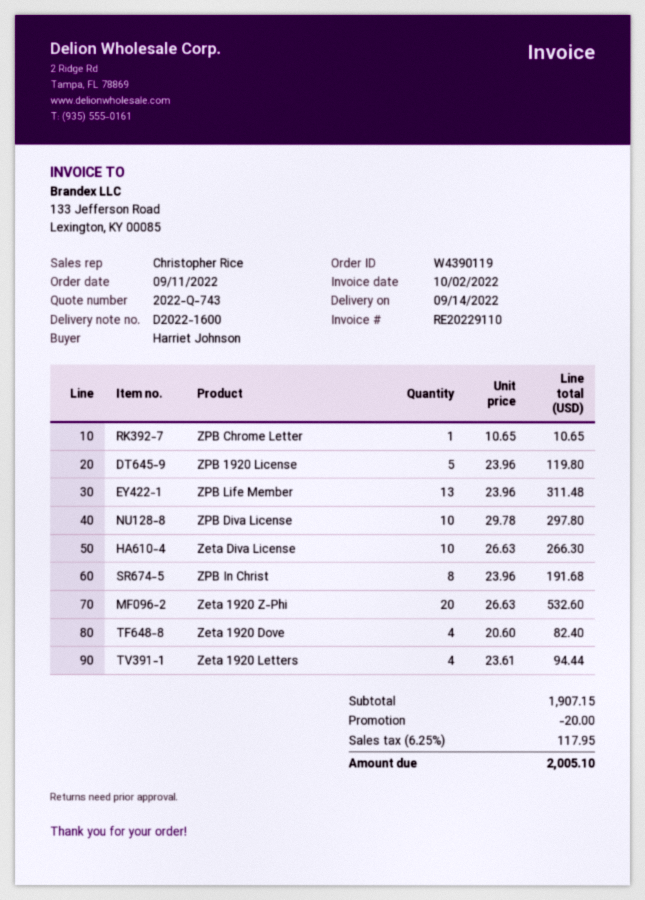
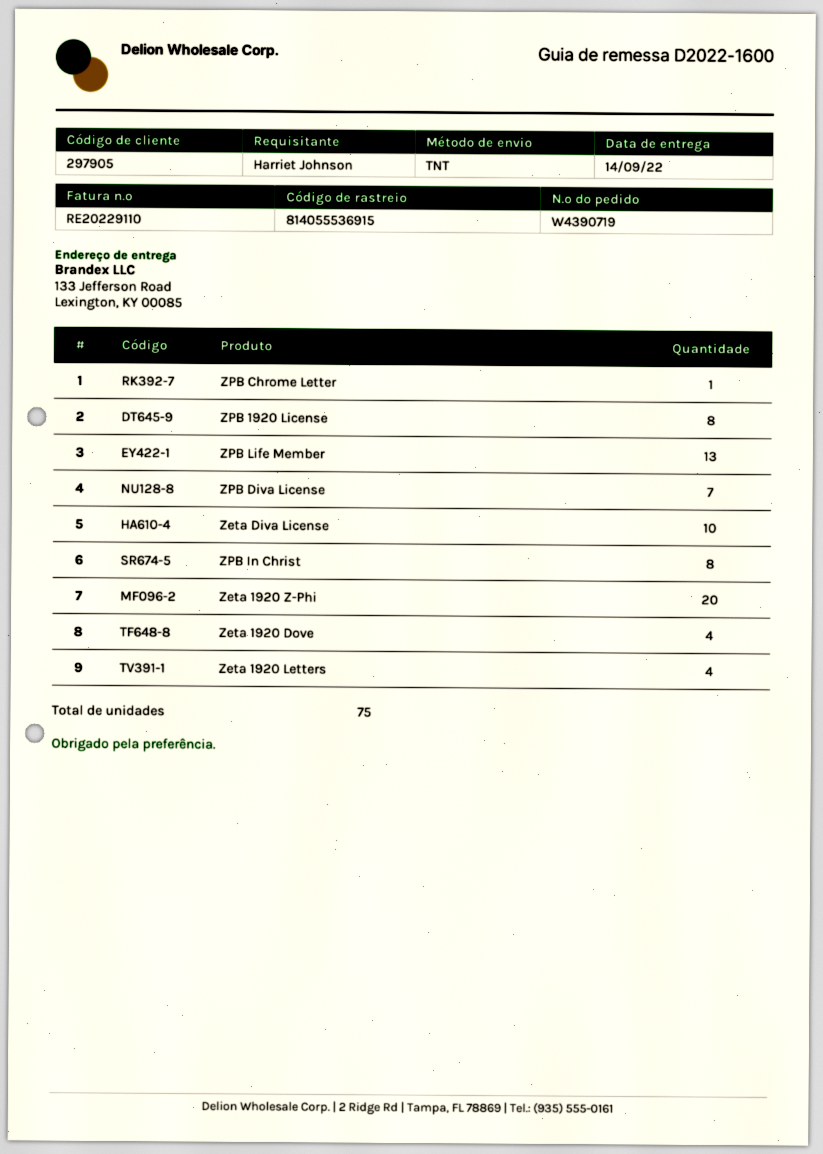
order number: W4390119 -> W4390719
ZPB 1920 License: 5 -> 8
ZPB Diva License: 10 -> 7

